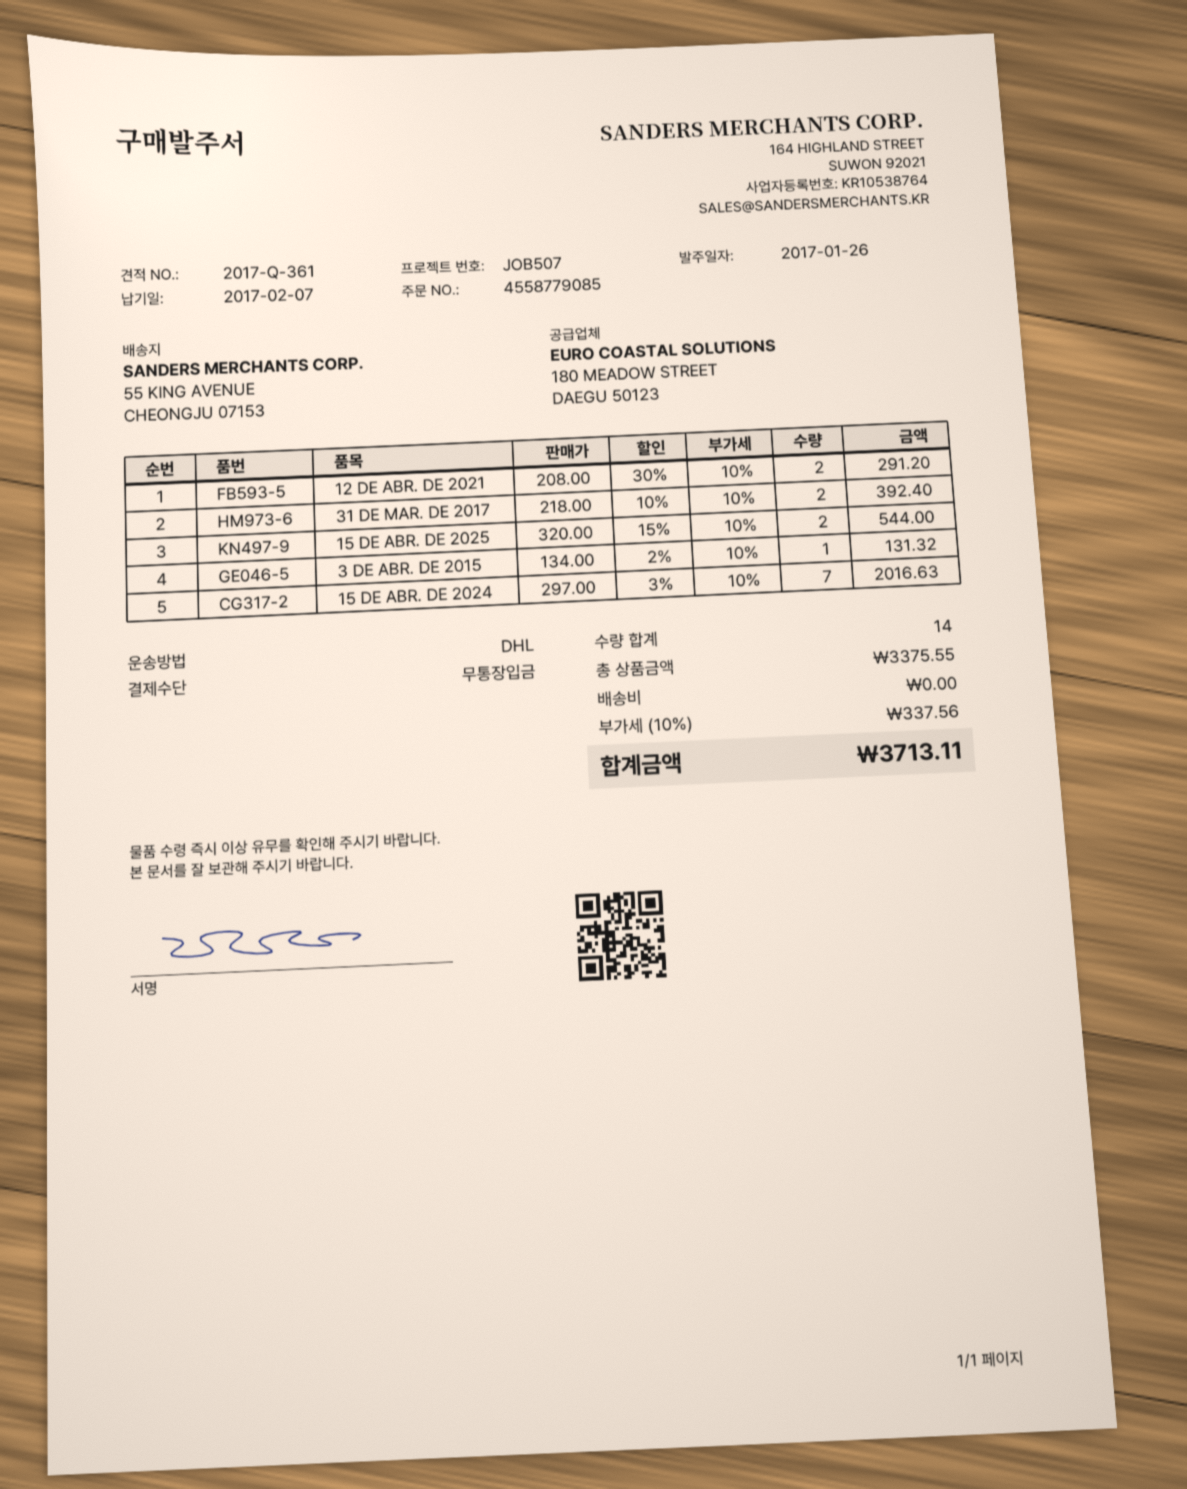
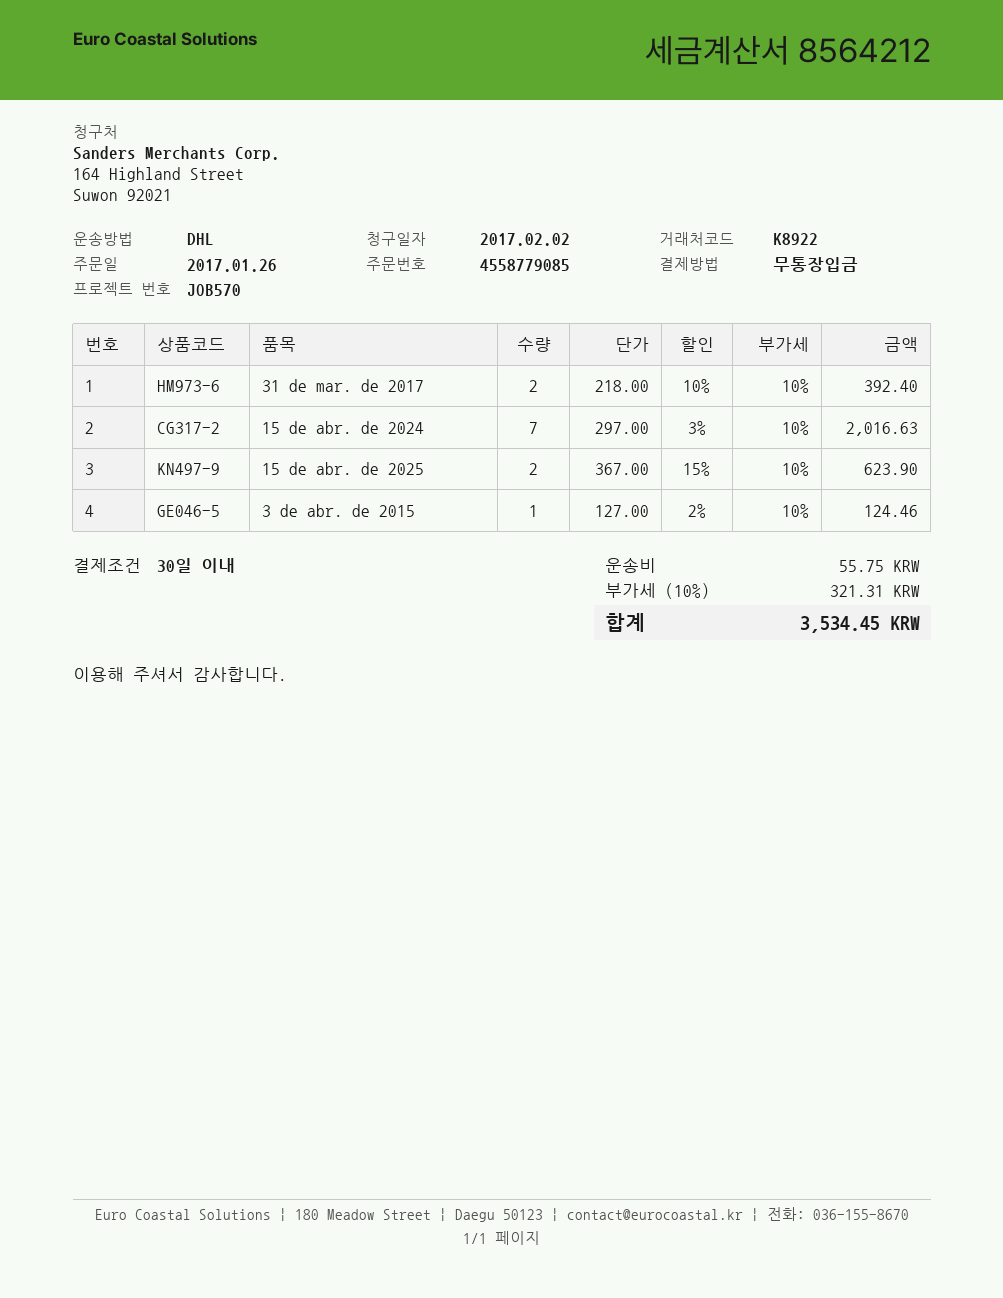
reference: JOB507 -> JOB570
12 DE ABR. DE 2021: 2 x 208.00 - 30% = 291.20 -> none
15 DE ABR. DE 2025: 2 x 320.00 - 15% = 544.00 -> 2 x 367.00 - 15% = 623.90
3 DE ABR. DE 2015: 1 x 134.00 - 2% = 131.32 -> 1 x 127.00 - 2% = 124.46
shipping: 0.00 -> 55.75
tax: 10% = 337.56 -> 10% = 321.31
total: 3713.11 -> 3534.45

